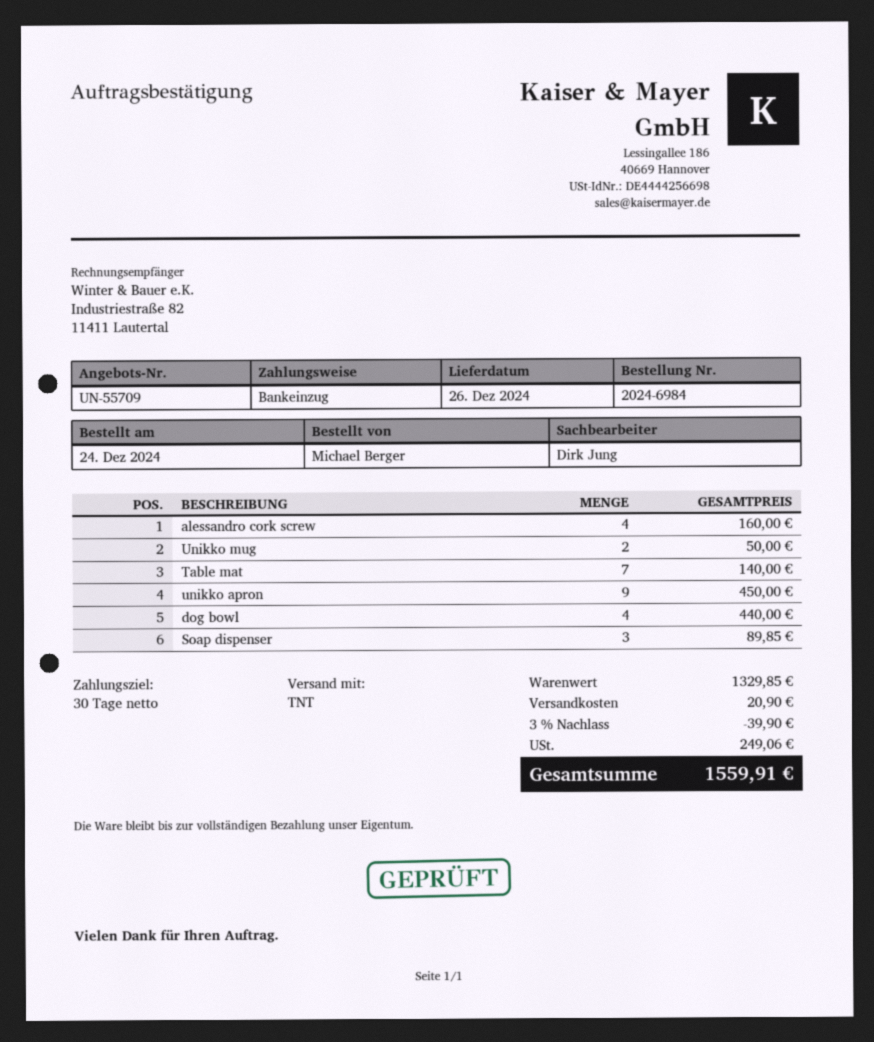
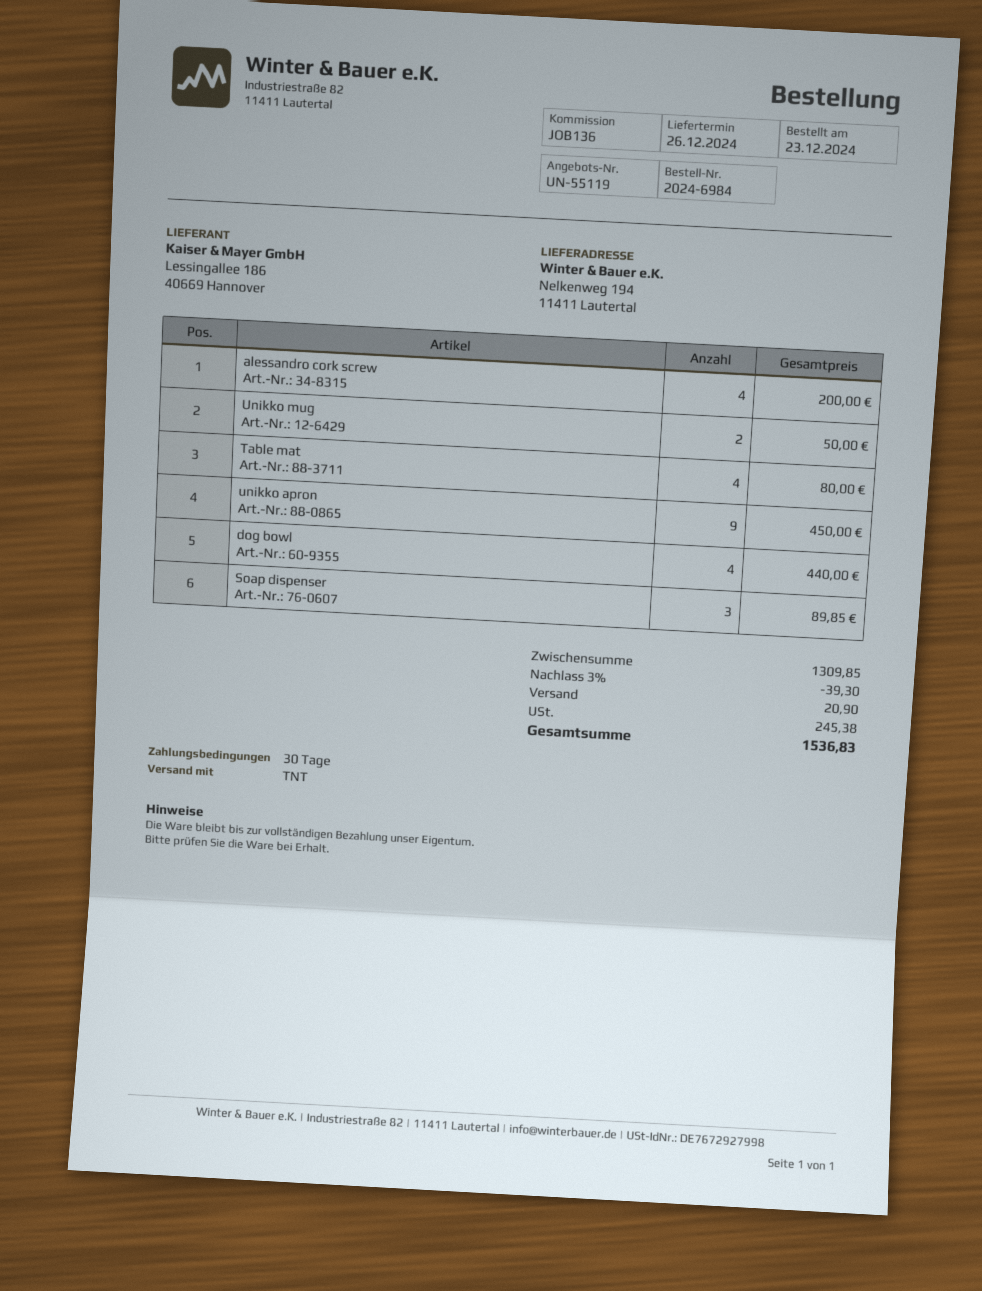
quote number: UN-55709 -> UN-55119
order date: 2024-12-24 -> 2024-12-23
alessandro cork screw: 4 for 160.00 -> 4 for 200.00
Table mat: 7 for 140.00 -> 4 for 80.00
subtotal: 1329.85 -> 1309.85
discount: 3% = 39.90 -> 3% = 39.30
tax: 249.06 -> 245.38
total: 1559.91 -> 1536.83

